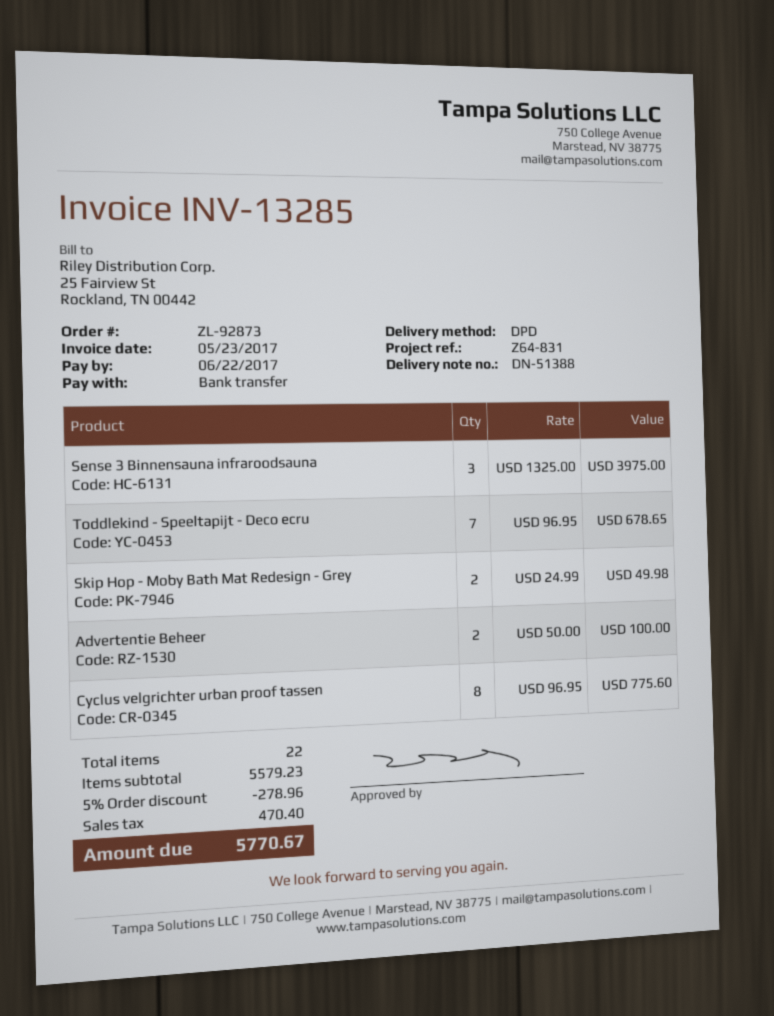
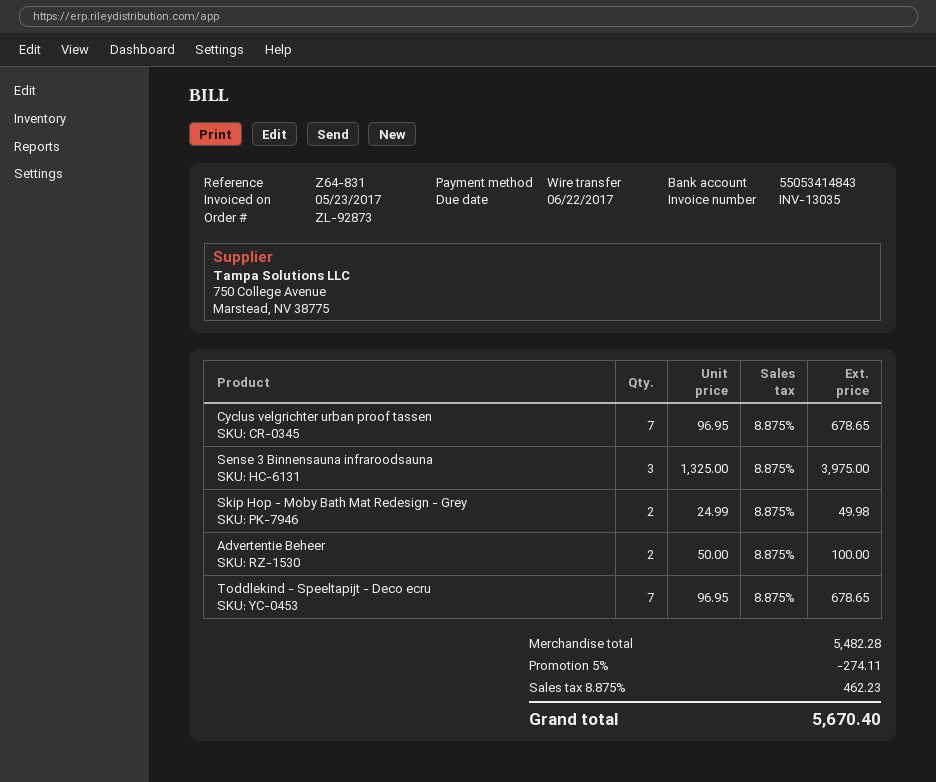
invoice number: INV-13285 -> INV-13035
Cyclus velgrichter urban proof tassen: 8 x 96.95 = 775.60 -> 7 x 96.95 = 678.65
subtotal: 5579.23 -> 5482.28
discount: 5% = 278.96 -> 5% = 274.11
tax: 470.40 -> 462.23
total: 5770.67 -> 5670.40

